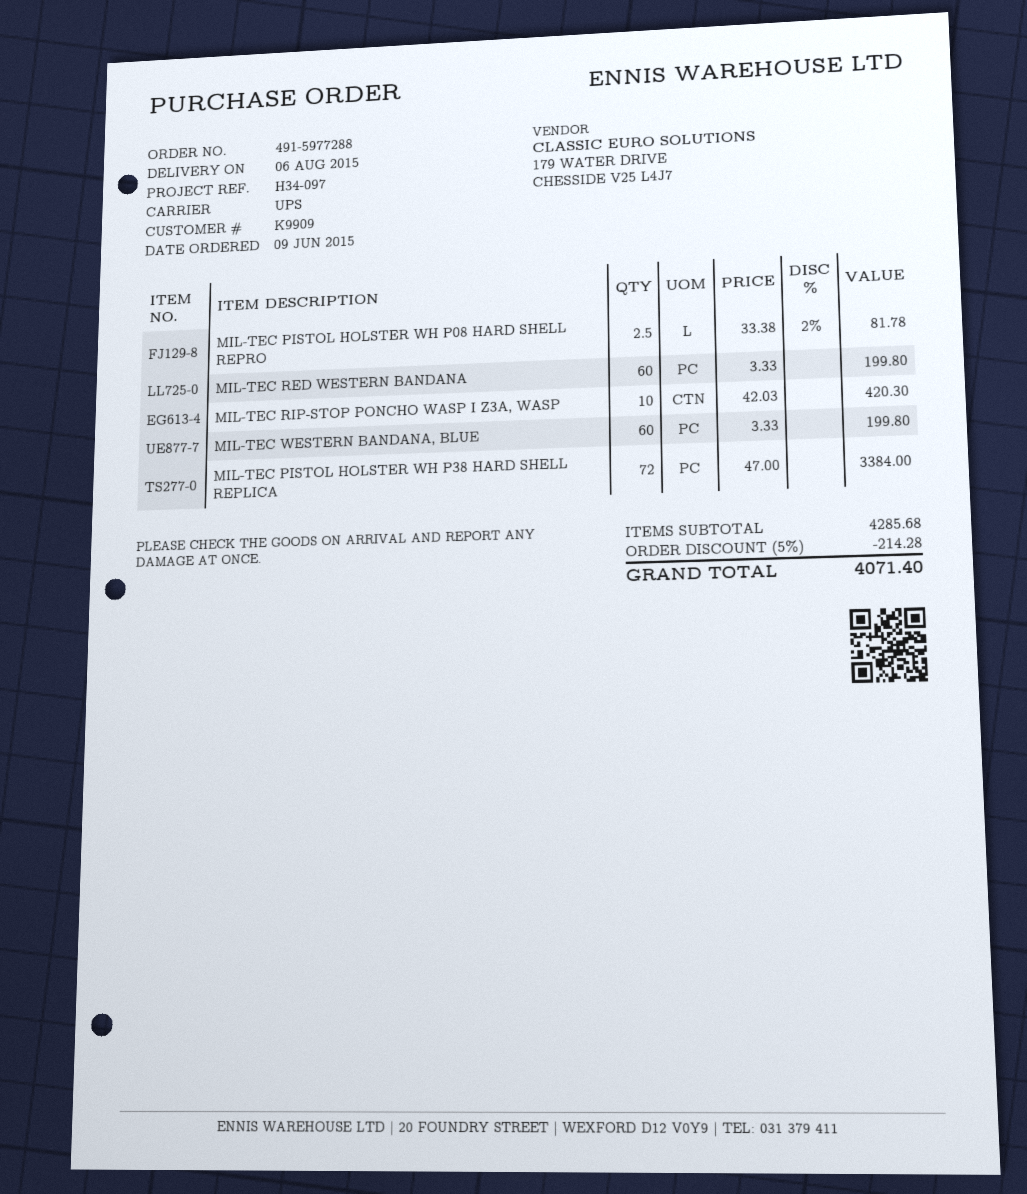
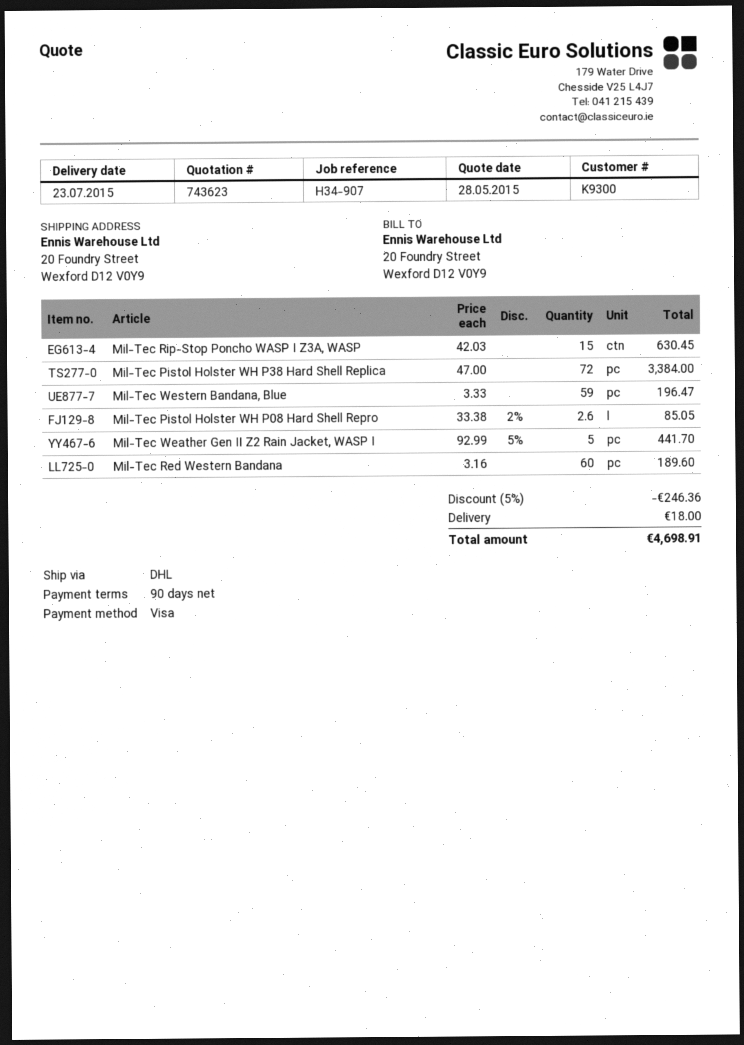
delivery date: 2015-08-06 -> 2015-07-23
customer number: K9909 -> K9300
reference: H34-097 -> H34-907
shipping method: UPS -> DHL
MIL-TEC PISTOL HOLSTER WH P08 HARD SHELL REPRO: 2.5 x 33.38 - 2% = 81.78 -> 2.6 x 33.38 - 2% = 85.05
MIL-TEC RED WESTERN BANDANA: 60 x 3.33 = 199.80 -> 60 x 3.16 = 189.60
MIL-TEC RIP-STOP PONCHO WASP I Z3A, WASP: 10 x 42.03 = 420.30 -> 15 x 42.03 = 630.45
MIL-TEC WESTERN BANDANA, BLUE: 60 x 3.33 = 199.80 -> 59 x 3.33 = 196.47
Mil-Tec Weather Gen II Z2 Rain Jacket, WASP I: none -> 5 x 92.99 - 5% = 441.70
discount: 5% = 214.28 -> 5% = 246.36
shipping: none -> 18.00
total: 4071.40 -> 4698.91

